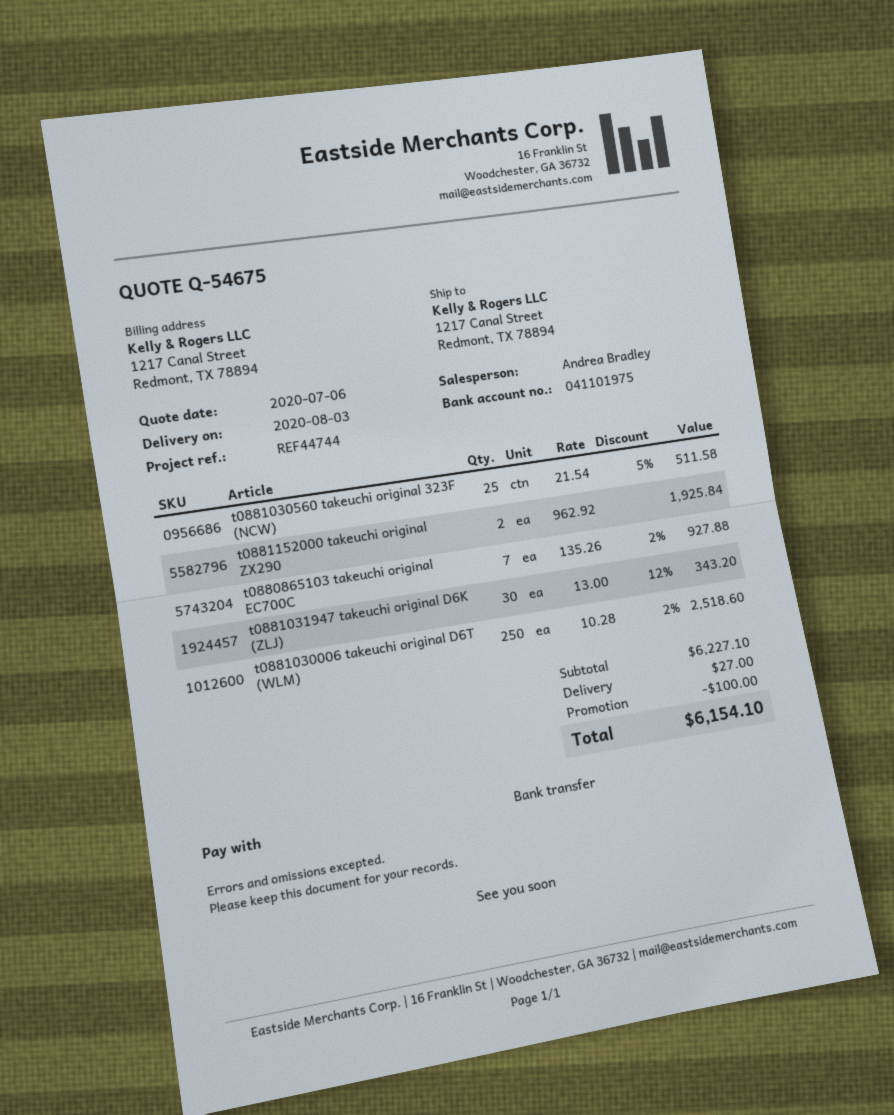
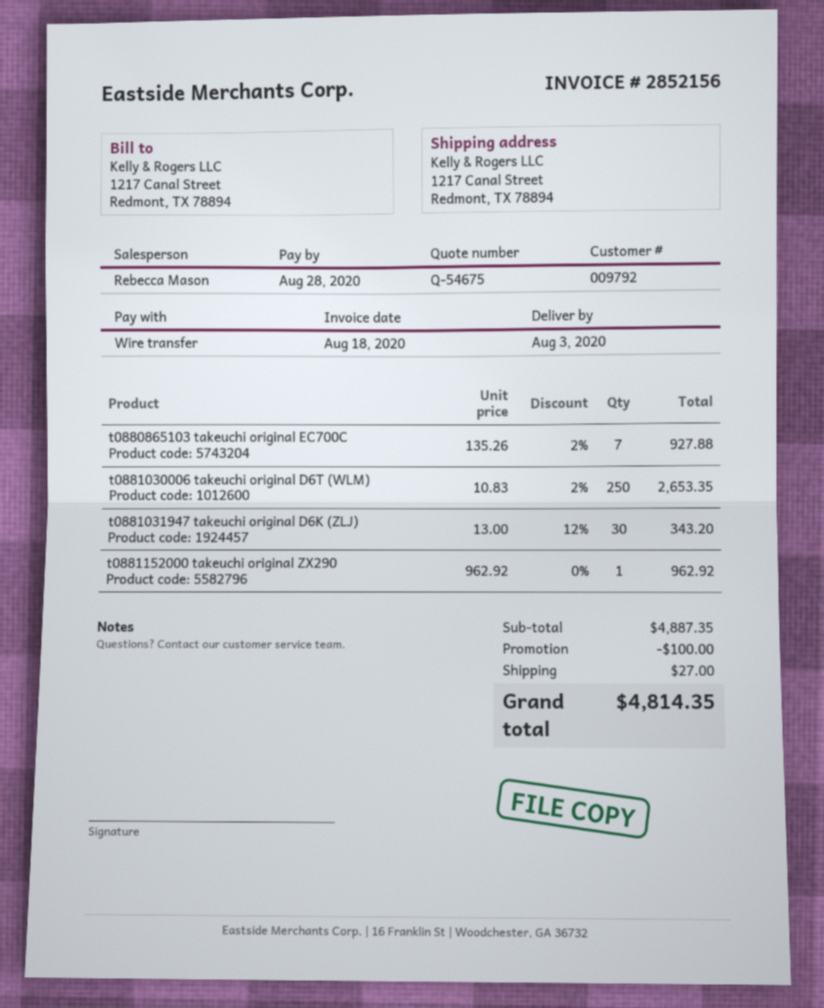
sales rep: Andrea Bradley -> Rebecca Mason
t0881030560 takeuchi original 323F (NCW): 25 x 21.54 - 5% = 511.58 -> none
t0881152000 takeuchi original ZX290: 2 x 962.92 = 1925.84 -> 1 x 962.92 = 962.92
t0881030006 takeuchi original D6T (WLM): 250 x 10.28 - 2% = 2518.60 -> 250 x 10.83 - 2% = 2653.35
subtotal: 6227.10 -> 4887.35
total: 6154.10 -> 4814.35

